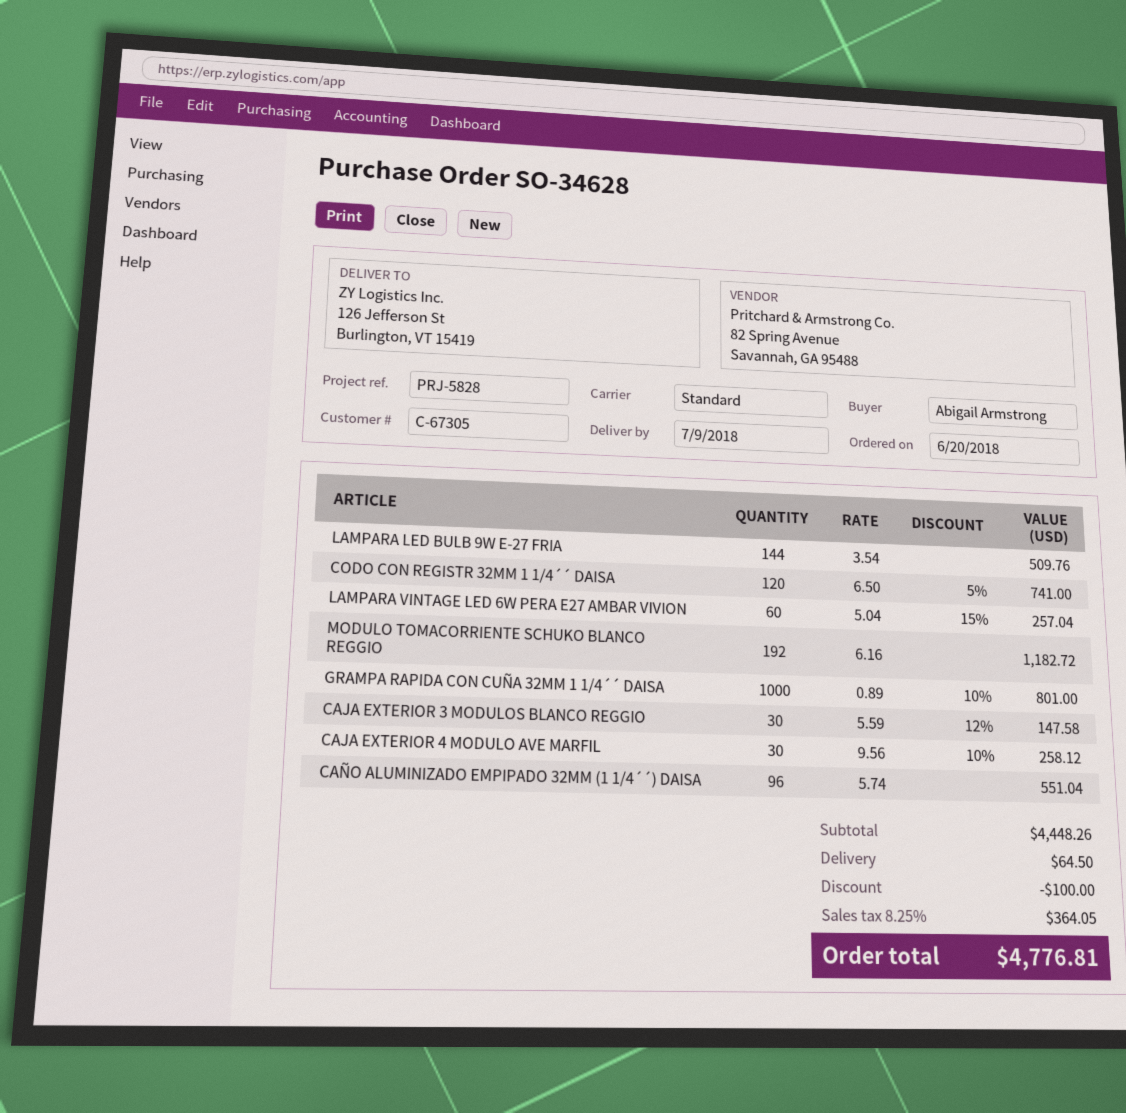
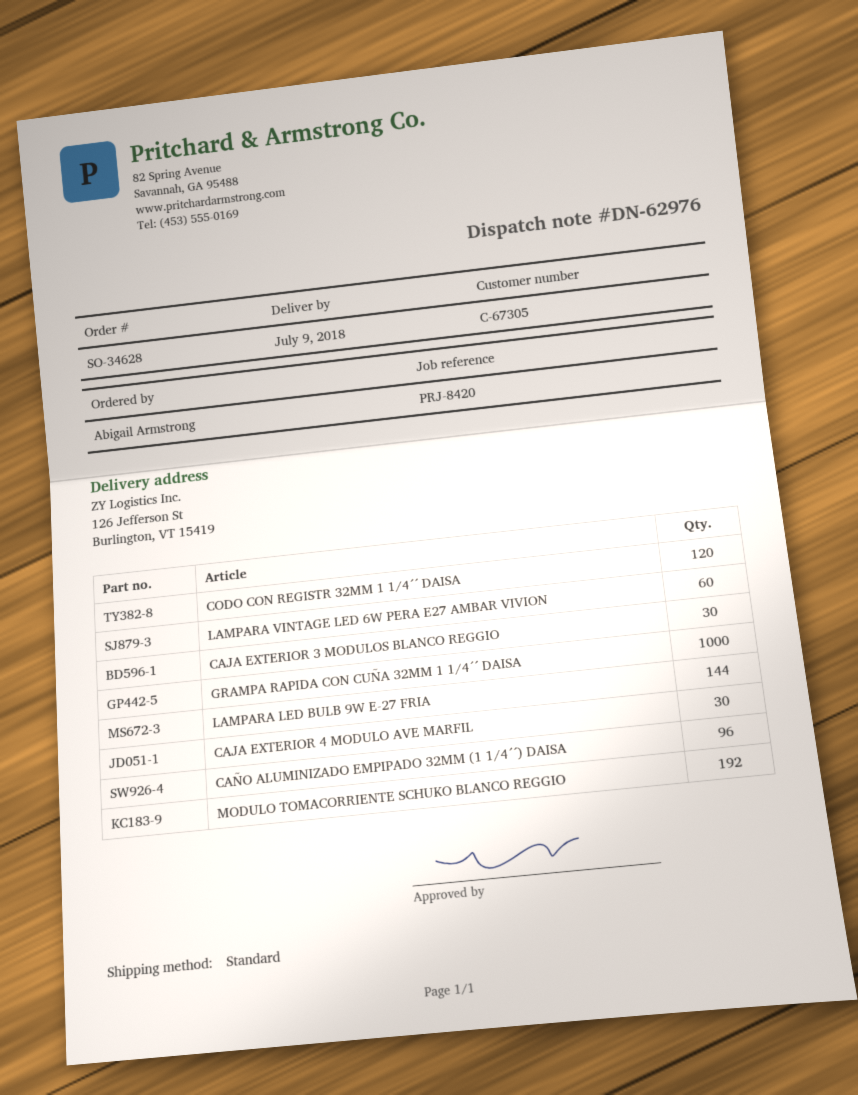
reference: PRJ-5828 -> PRJ-8420

